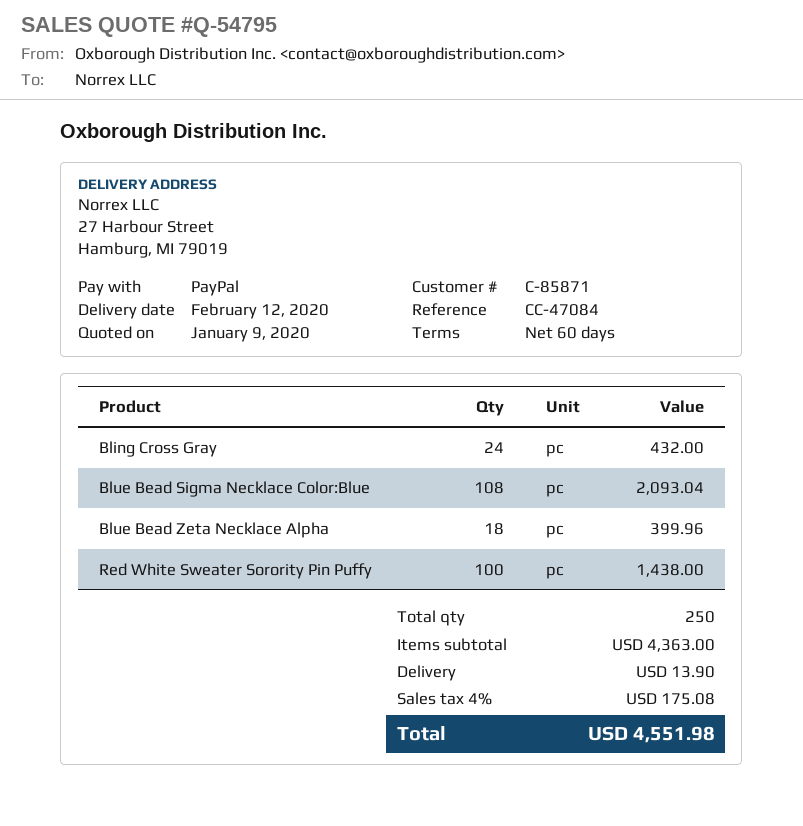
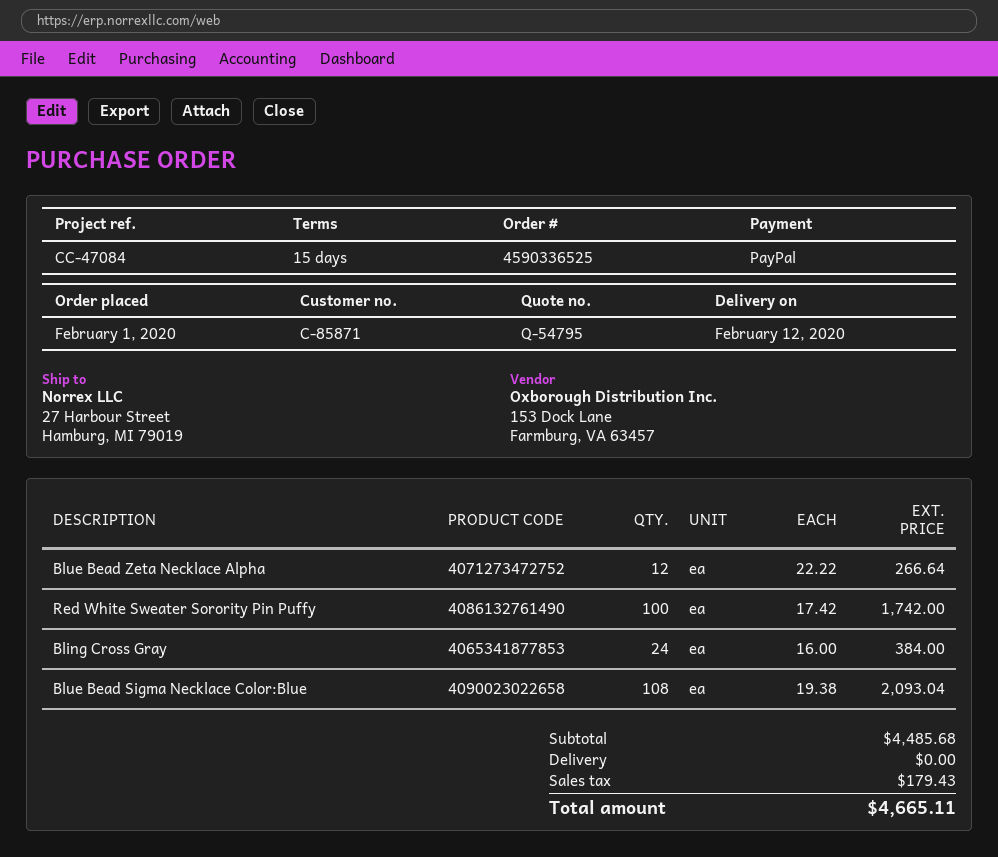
payment terms: 60 days -> 15 days
Bling Cross Gray: 24 for 432.00 -> 24 for 384.00
Blue Bead Zeta Necklace Alpha: 18 for 399.96 -> 12 for 266.64
Red White Sweater Sorority Pin Puffy: 100 for 1438.00 -> 100 for 1742.00
subtotal: 4363.00 -> 4485.68
shipping: 13.90 -> 0.00
tax: 175.08 -> 179.43
total: 4551.98 -> 4665.11

